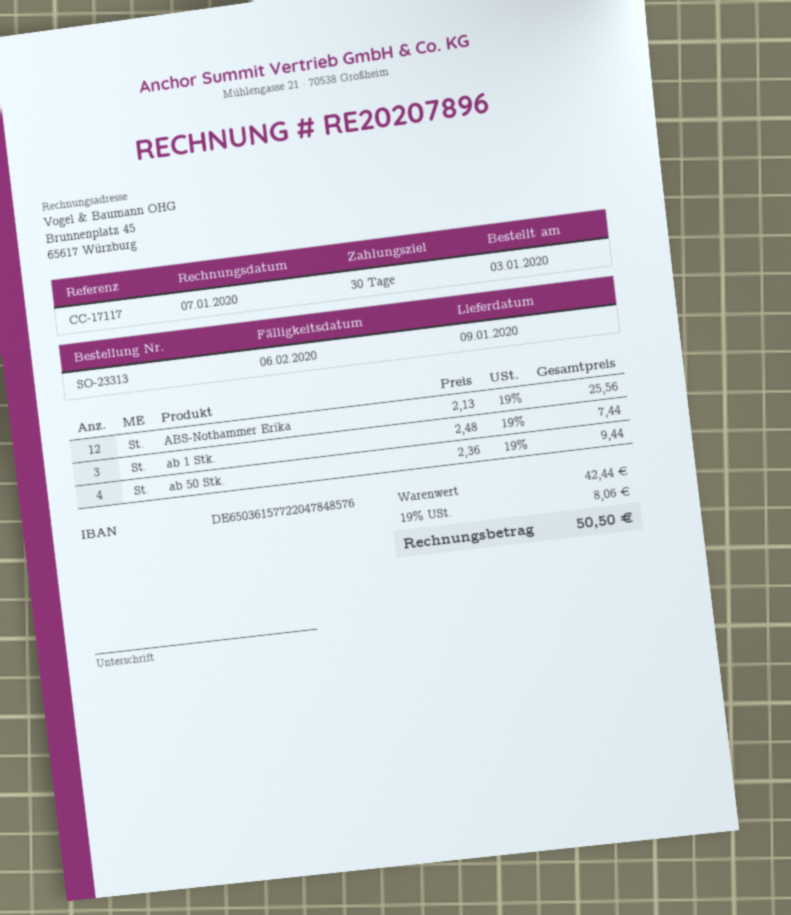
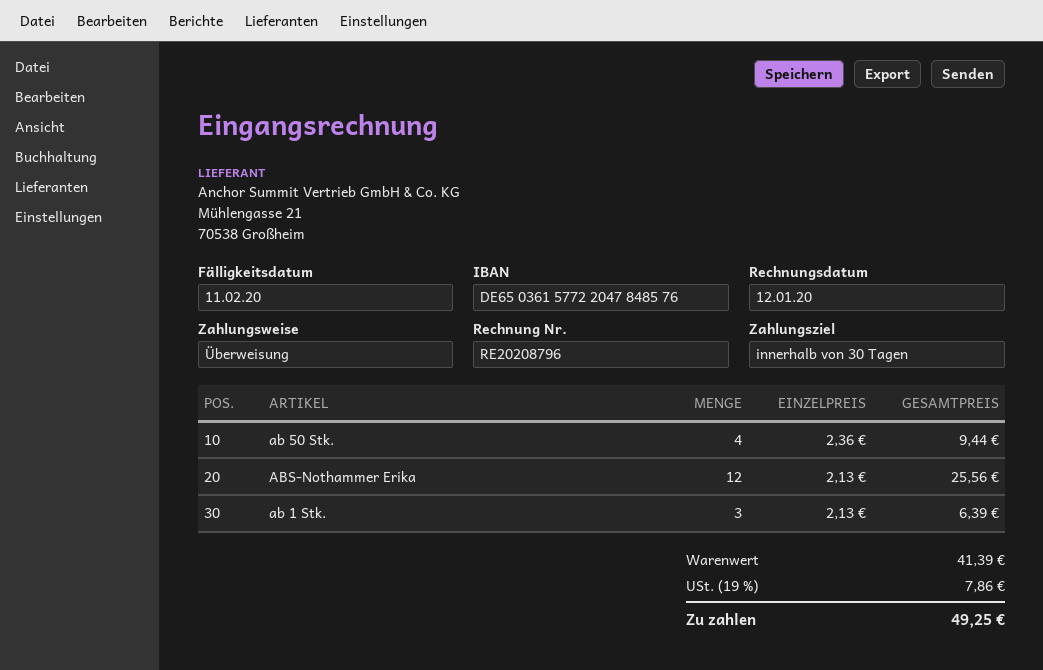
invoice number: RE20207896 -> RE20208796
invoice date: 2020-01-07 -> 2020-01-12
due date: 2020-02-06 -> 2020-02-11
ab 1 Stk.: 3 x 2.48 = 7.44 -> 3 x 2.13 = 6.39
subtotal: 42.44 -> 41.39
tax: 19% = 8.06 -> 19% = 7.86
total: 50.50 -> 49.25

